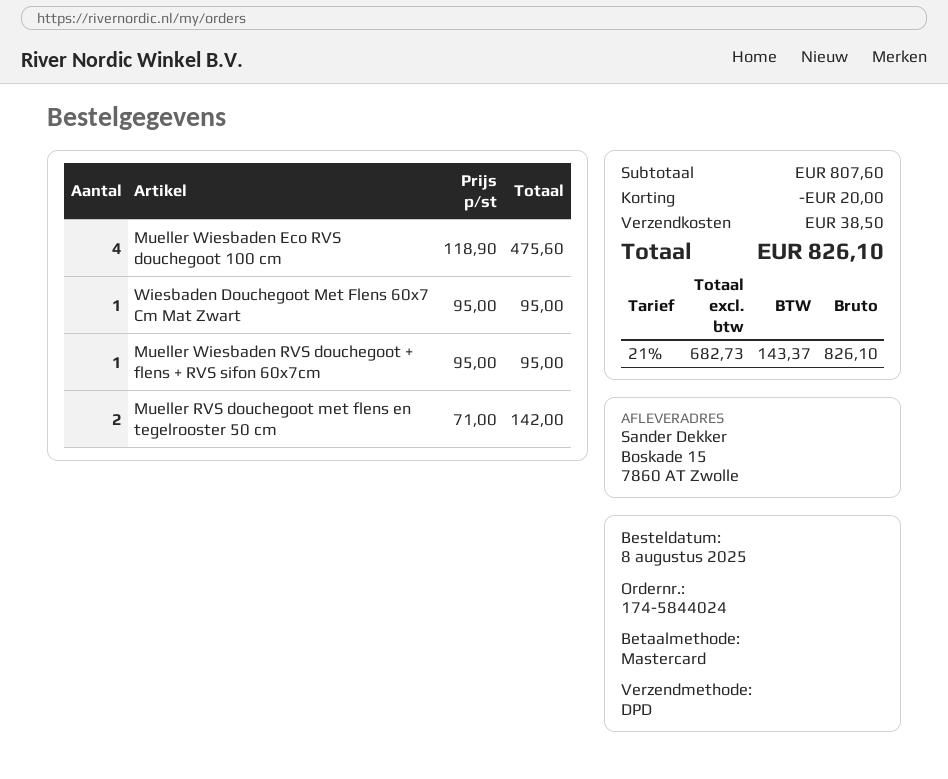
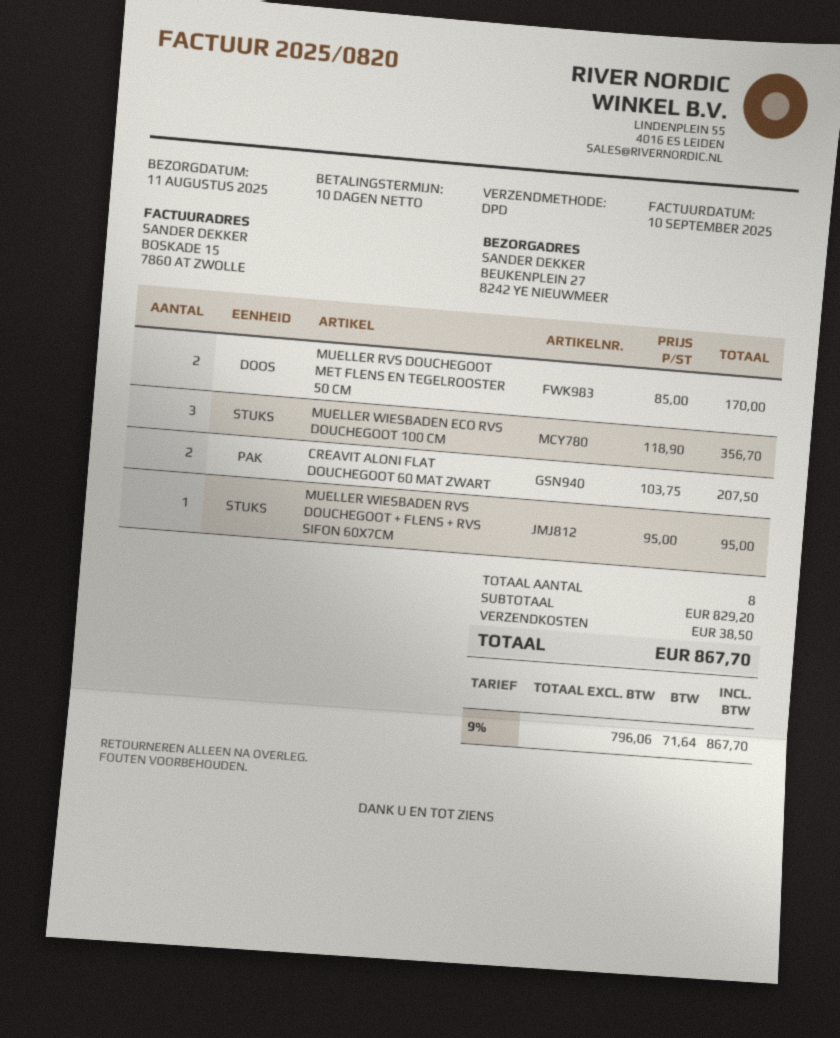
ship to: Boskade 15, 7860 AT Zwolle -> BEUKENPLEIN 27, 8242 YE NIEUWMEER
Mueller Wiesbaden Eco RVS douchegoot 100 cm: 4 x 118.90 = 475.60 -> 3 x 118.90 = 356.70
Wiesbaden Douchegoot Met Flens 60x7 Cm Mat Zwart: 1 x 95.00 = 95.00 -> none
Mueller RVS douchegoot met flens en tegelrooster 50 cm: 2 x 71.00 = 142.00 -> 2 x 85.00 = 170.00
CREAVIT ALONI FLAT DOUCHEGOOT 60 MAT ZWART: none -> 2 x 103.75 = 207.50
subtotal: 807.60 -> 829.20
discount: 20.00 -> none
net: 682.73 -> 796.06
tax: 21% = 143.37 -> 9% = 71.64
total: 826.10 -> 867.70

